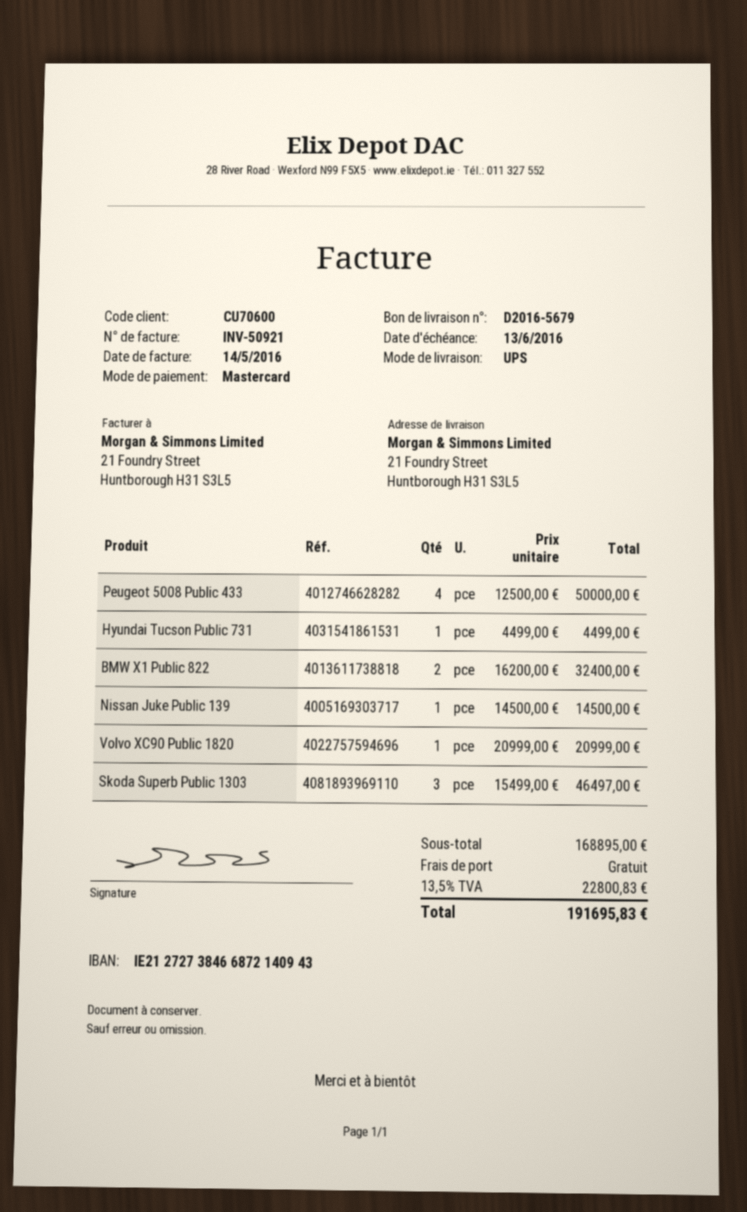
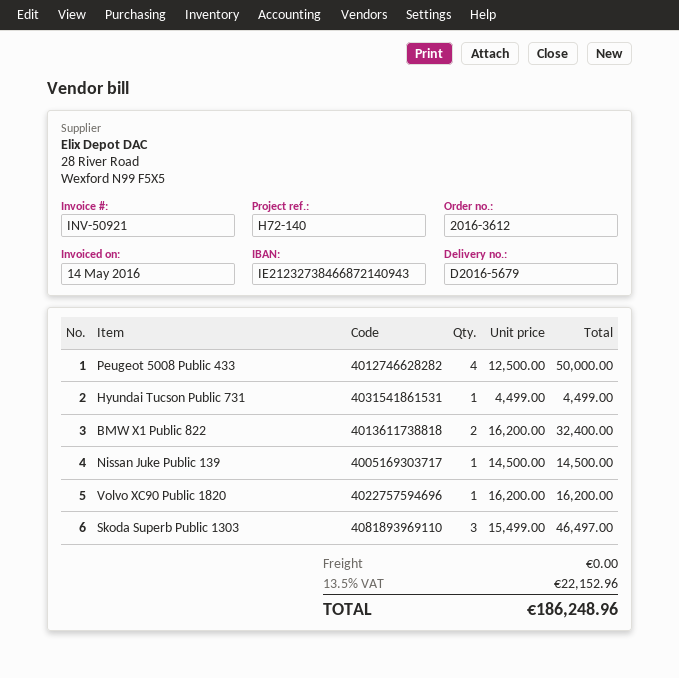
bank account: IE21272738466872140943 -> IE21232738466872140943
Volvo XC90 Public 1820: 1 x 20999.00 = 20999.00 -> 1 x 16200.00 = 16200.00
tax: 13.5% = 22800.83 -> 13.5% = 22152.96
total: 191695.83 -> 186248.96

